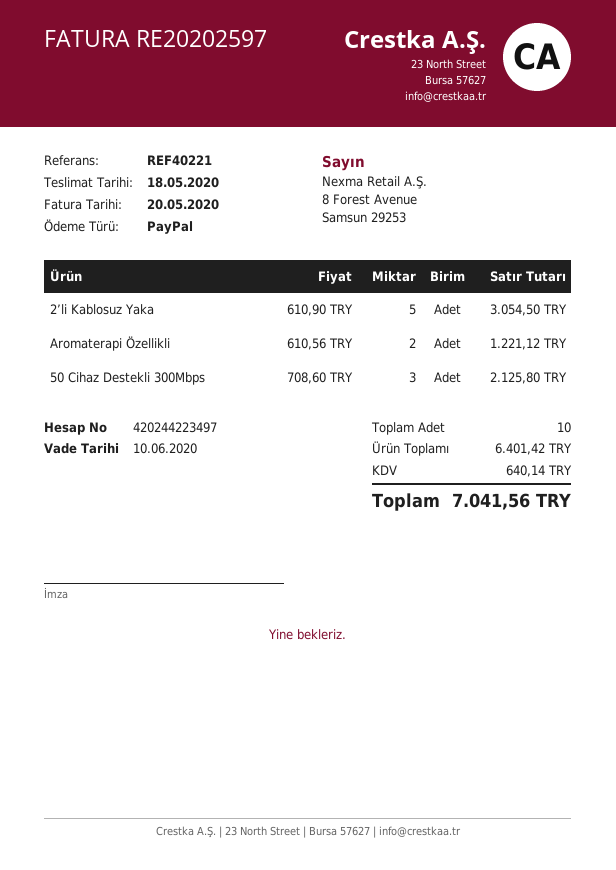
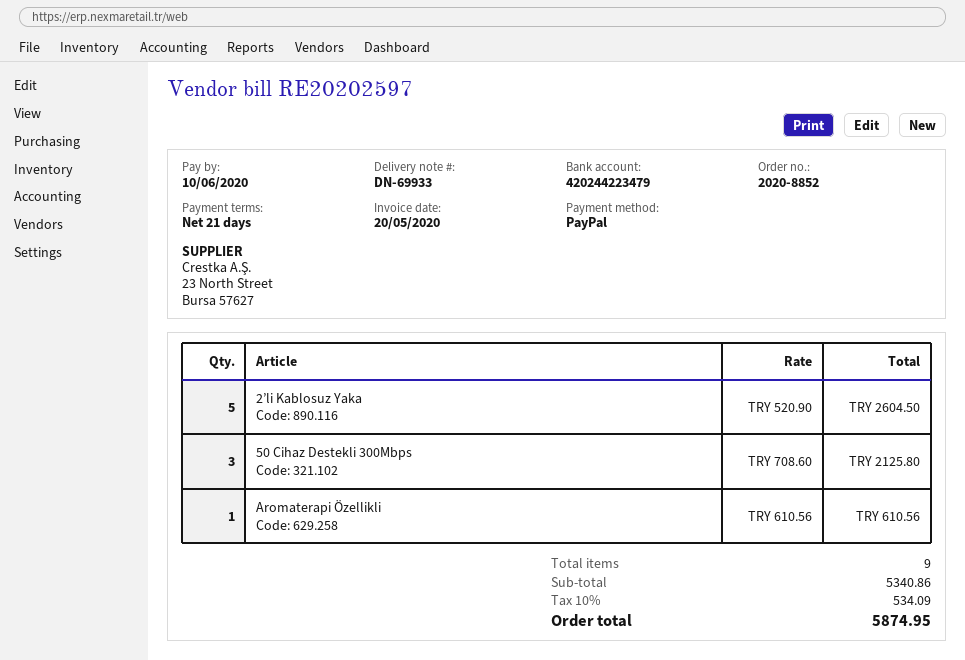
bank account: 420244223497 -> 420244223479
2’li Kablosuz Yaka: 5 x 610.90 = 3054.50 -> 5 x 520.90 = 2604.50
Aromaterapi Özellikli: 2 x 610.56 = 1221.12 -> 1 x 610.56 = 610.56
total quantity: 10 -> 9
subtotal: 6401.42 -> 5340.86
tax: 640.14 -> 534.09
total: 7041.56 -> 5874.95

